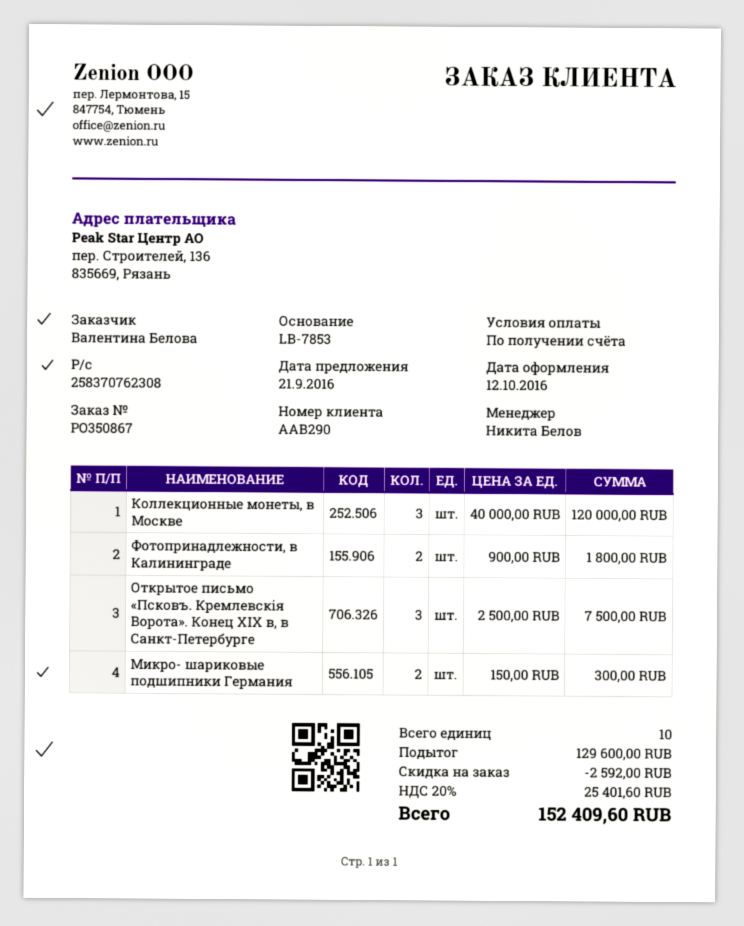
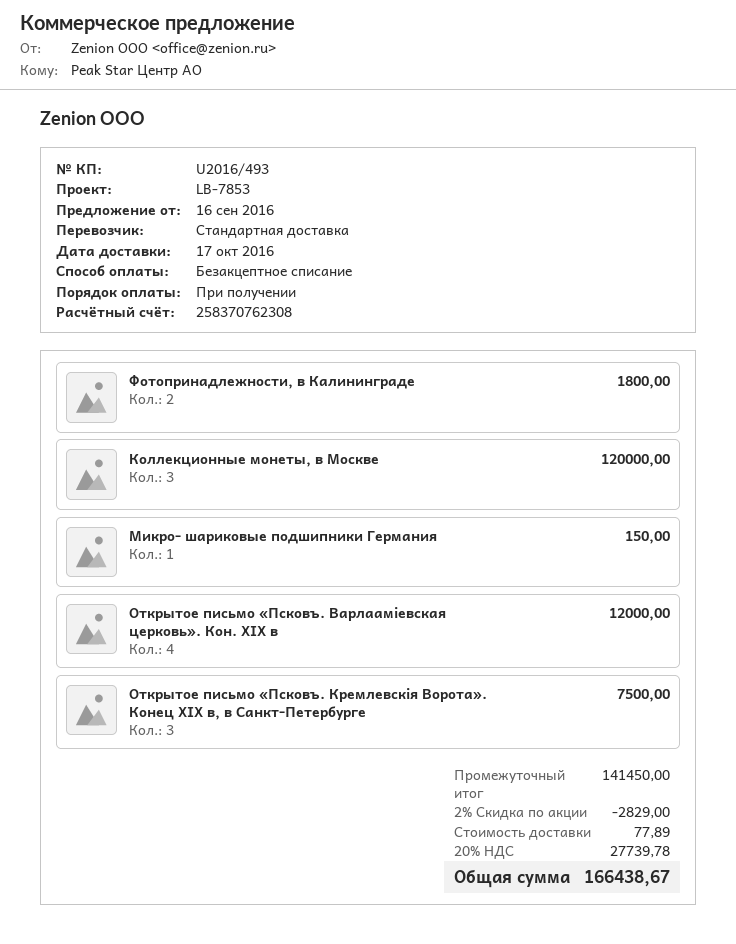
quote date: 2016-09-21 -> 2016-09-16
Микро- шариковые подшипники Германия: 2 for 300.00 -> 1 for 150.00
Открытое письмо «Псковъ. Варлаамiевская церковь». Кон. XIX в: none -> 4 for 12000.00
subtotal: 129600.00 -> 141450.00
discount: 2592.00 -> 2829.00
shipping: none -> 77.89
tax: 20% = 25401.60 -> 20% = 27739.78
total: 152409.60 -> 166438.67

